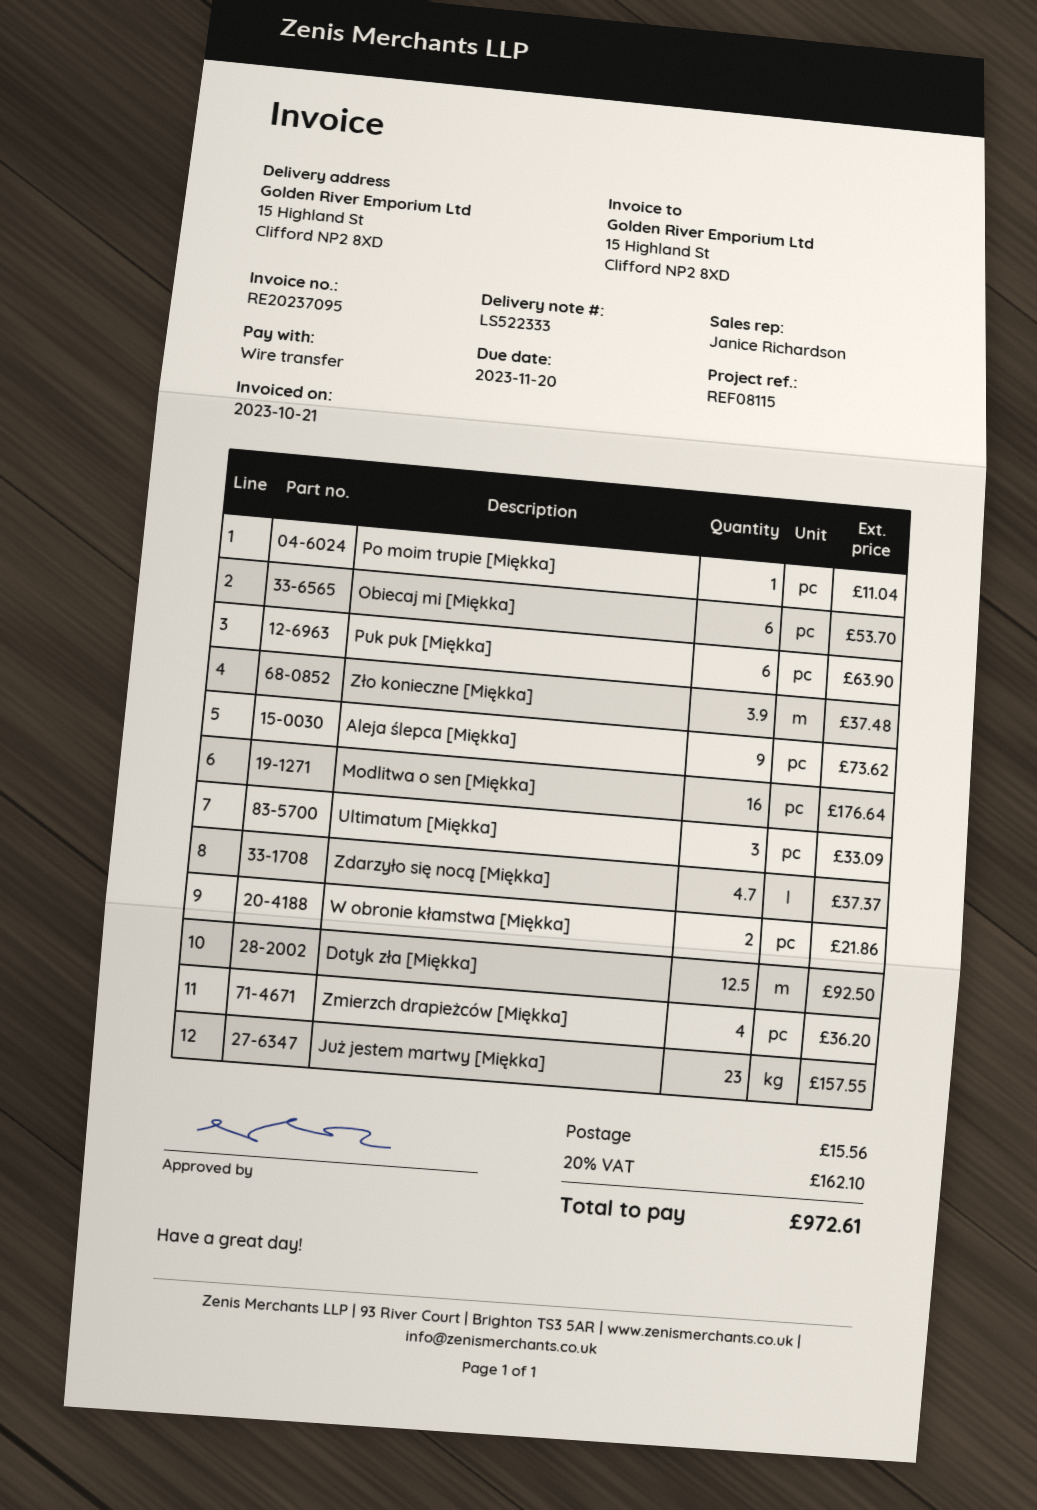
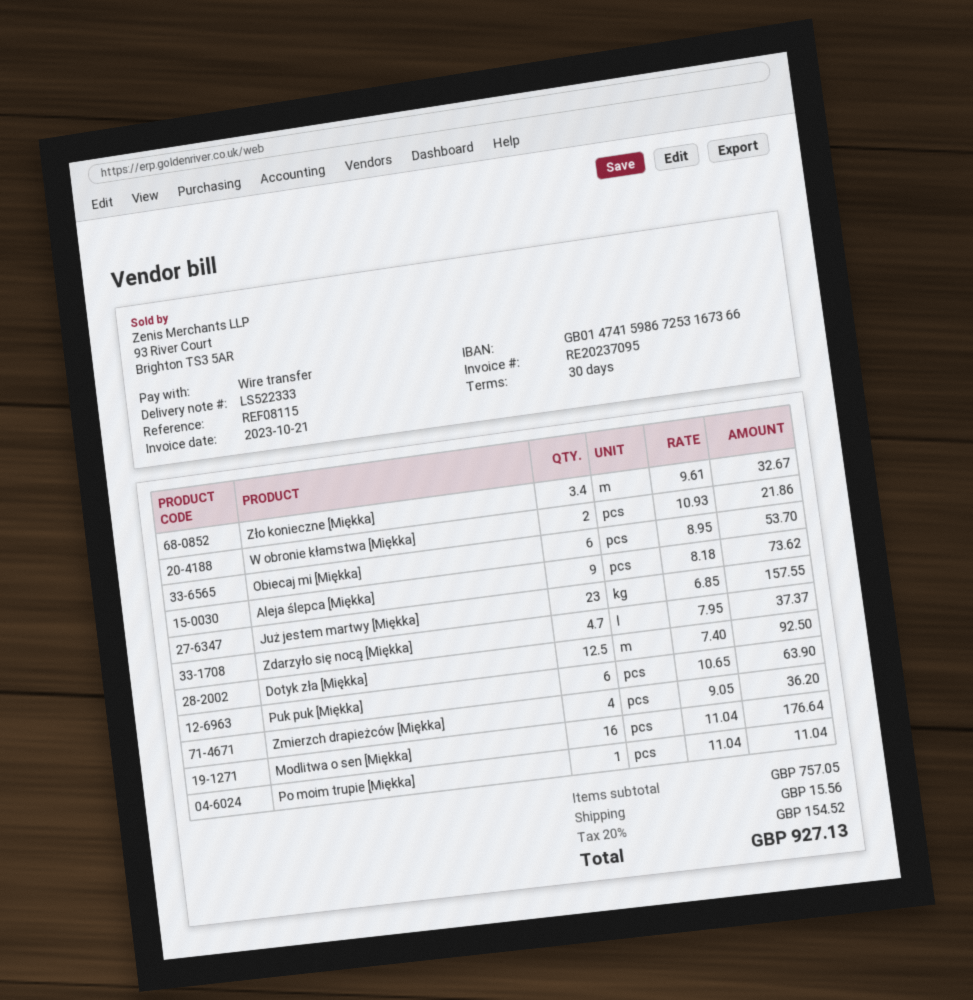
Zło konieczne [Miękka]: 3.9 for 37.48 -> 3.4 for 32.67
Ultimatum [Miękka]: 3 for 33.09 -> none
tax: 20% = 162.10 -> 20% = 154.52
total: 972.61 -> 927.13

